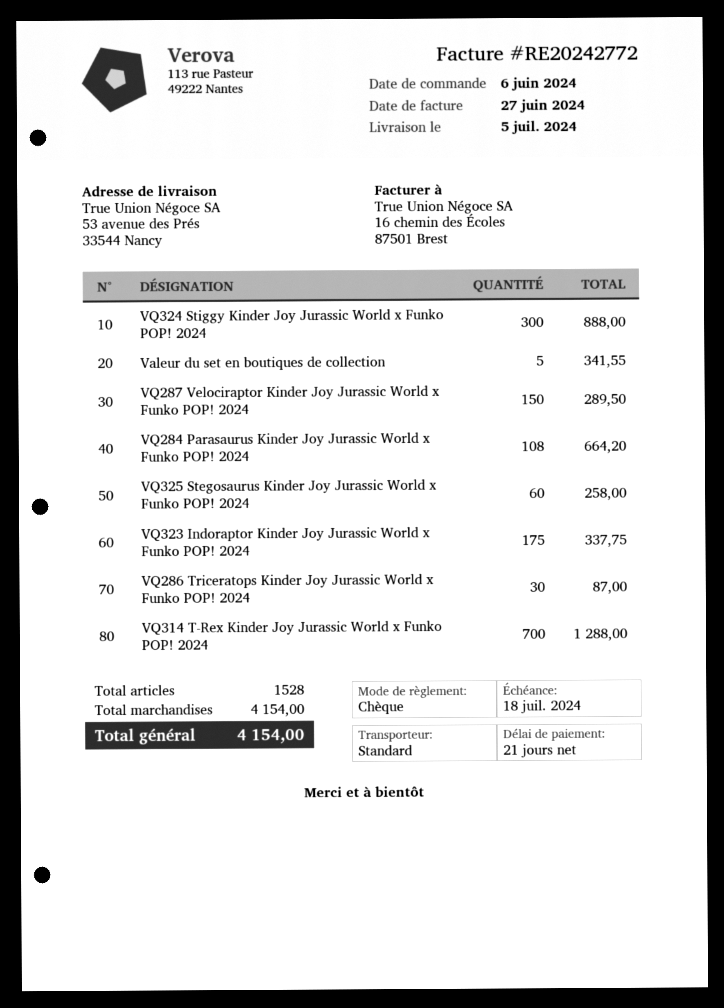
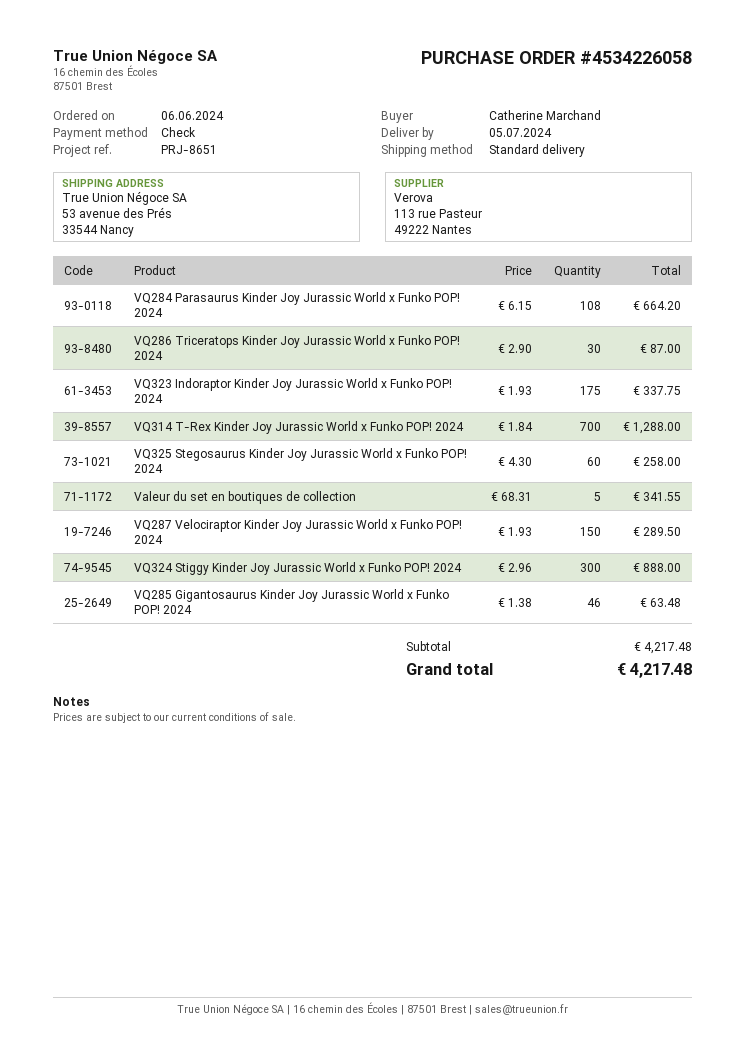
VQ285 Gigantosaurus Kinder Joy Jurassic World x Funko POP! 2024: none -> 46 for 63.48
subtotal: 4154.00 -> 4217.48
total: 4154.00 -> 4217.48

